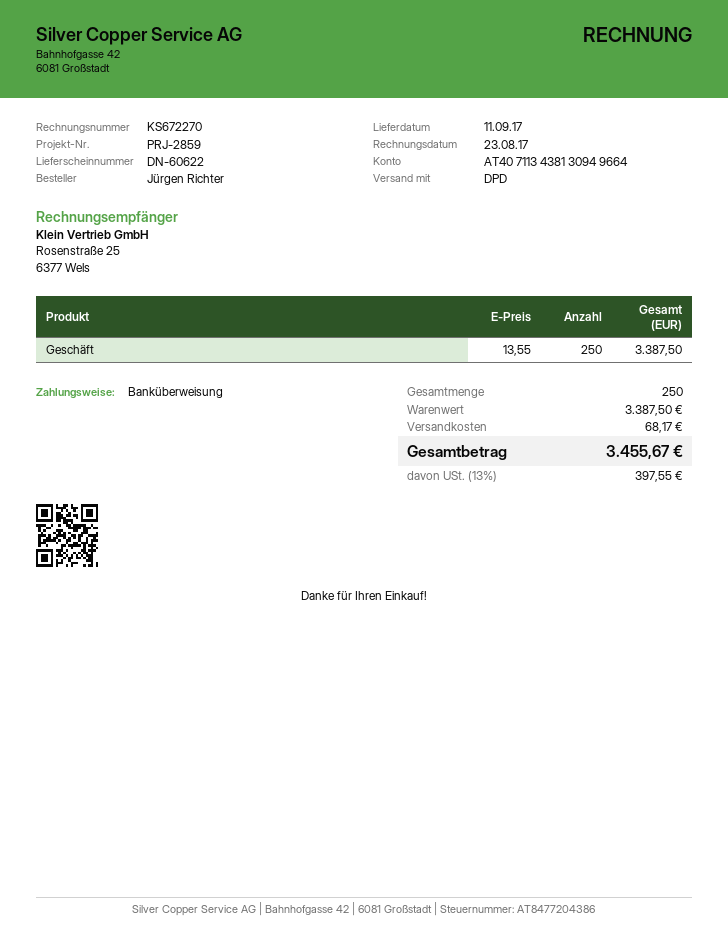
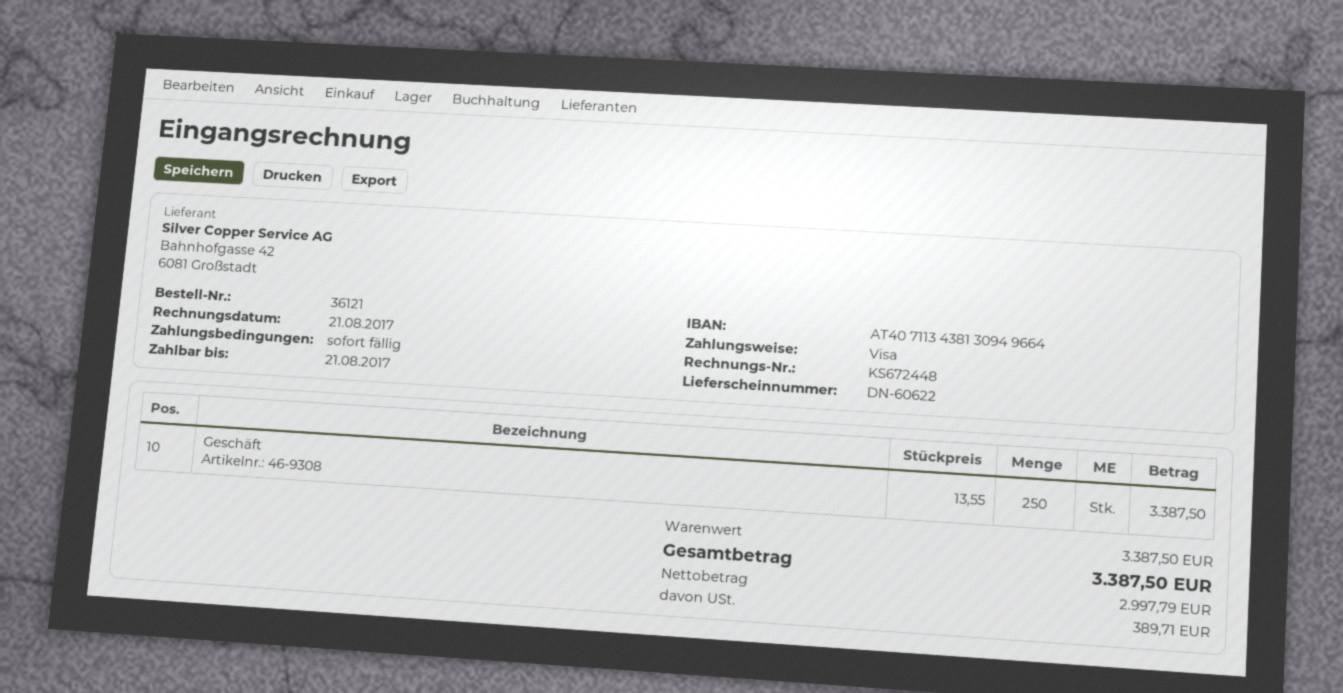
invoice number: KS672270 -> KS672448
invoice date: 2017-08-23 -> 2017-08-21
payment method: bank transfer -> Visa
shipping: 68.17 -> none
tax: 397.55 -> 389.71
total: 3455.67 -> 3387.50

